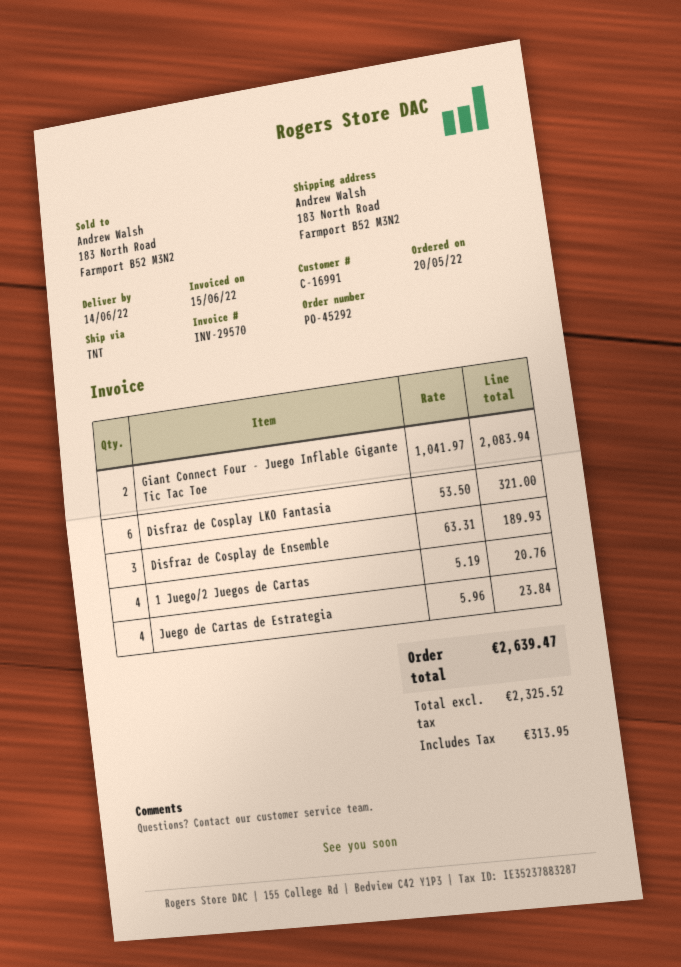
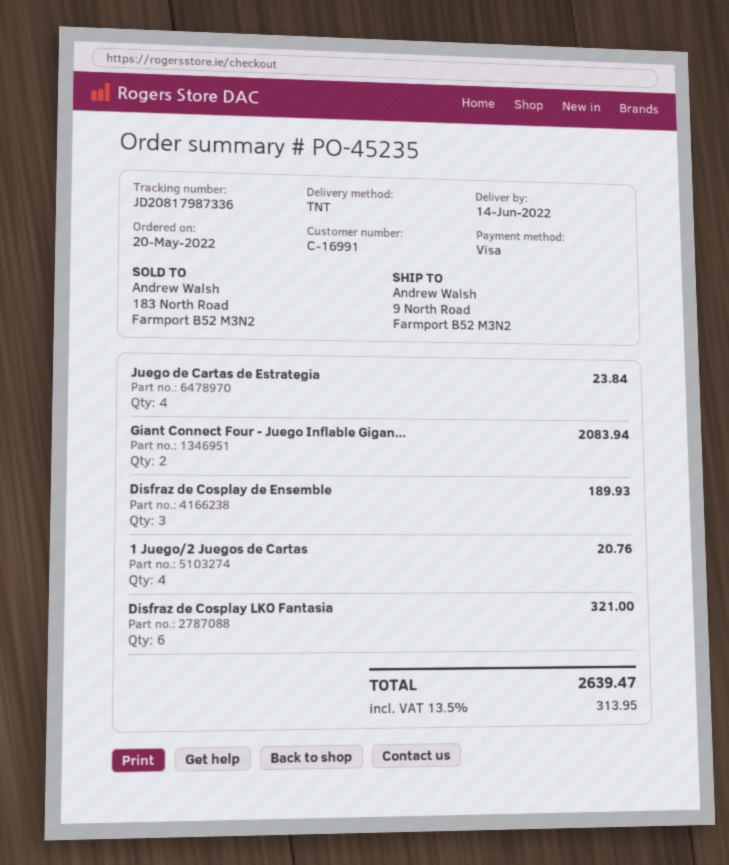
order number: PO-45292 -> PO-45235
ship to: 183 North Road, Farmport B52 M3N2 -> 9 North Road, Farmport B52 M3N2

